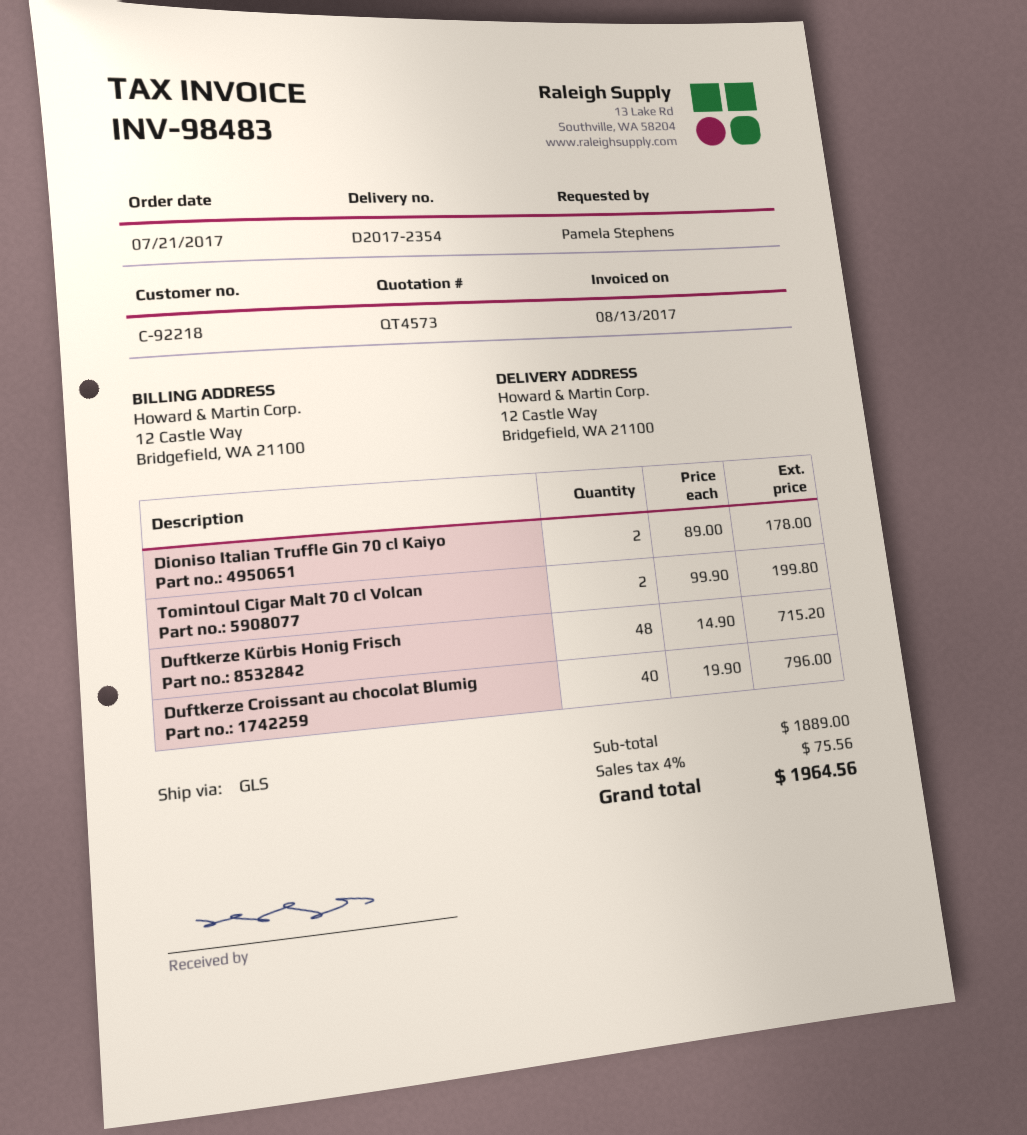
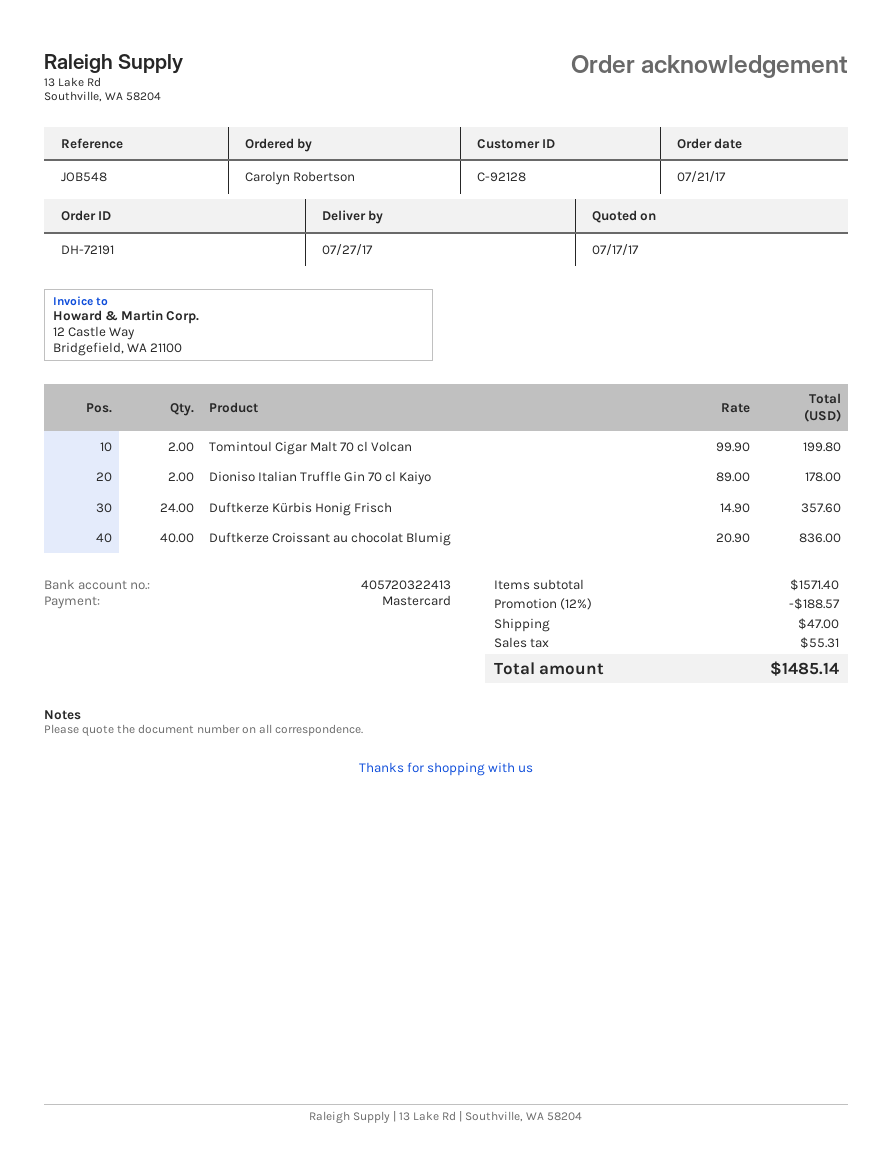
customer number: C-92218 -> C-92128
ordered by: Pamela Stephens -> Carolyn Robertson
Duftkerze Kürbis Honig Frisch: 48 x 14.90 = 715.20 -> 24 x 14.90 = 357.60
Duftkerze Croissant au chocolat Blumig: 40 x 19.90 = 796.00 -> 40 x 20.90 = 836.00
subtotal: 1889.00 -> 1571.40
discount: none -> 12% = 188.57
shipping: none -> 47.00
tax: 75.56 -> 55.31
total: 1964.56 -> 1485.14

